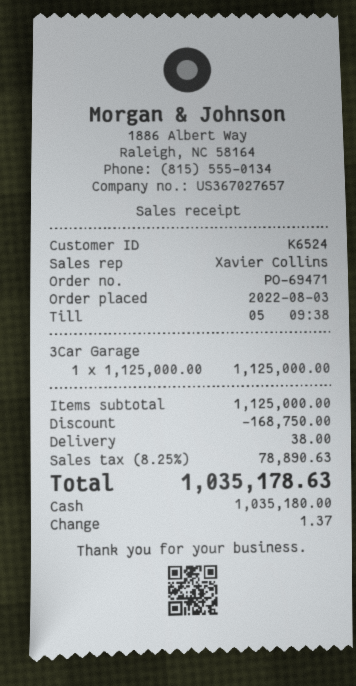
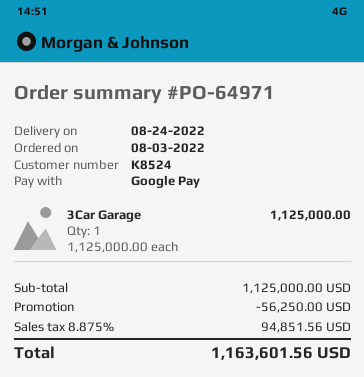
order number: PO-69471 -> PO-64971
customer number: K6524 -> K8524
payment method: cash -> Google Pay
discount: 168750.00 -> 56250.00
shipping: 38.00 -> none
tax: 8.25% = 78890.63 -> 8.875% = 94851.56
total: 1035178.63 -> 1163601.56

